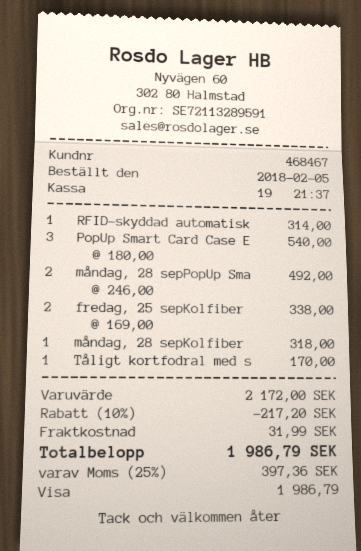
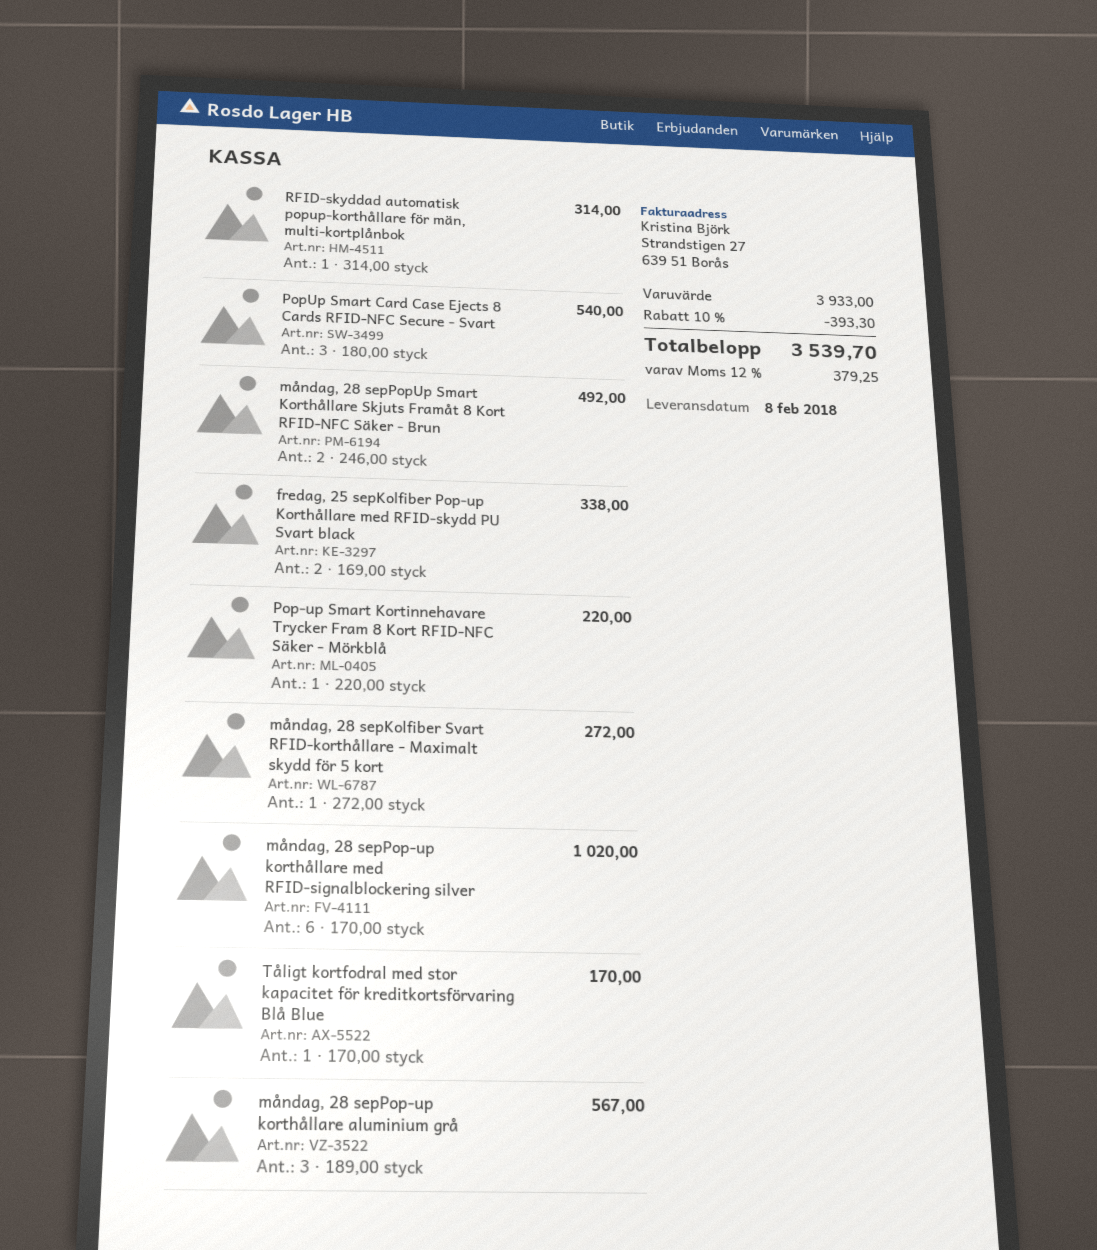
måndag, 28 sepKolfiber: 1 x 318.00 = 318.00 -> 1 x 272.00 = 272.00
Pop-up Smart Kortinnehavare Trycker Fram 8 Kort RFID-NFC Säker - Mörkblå: none -> 1 x 220.00 = 220.00
måndag, 28 sepPop-up korthållare med RFID-signalblockering silver: none -> 6 x 170.00 = 1020.00
måndag, 28 sepPop-up korthållare aluminium grå: none -> 3 x 189.00 = 567.00
subtotal: 2172.00 -> 3933.00
discount: 10% = 217.20 -> 10% = 393.30
shipping: 31.99 -> none
tax: 25% = 397.36 -> 12% = 379.25
total: 1986.79 -> 3539.70

